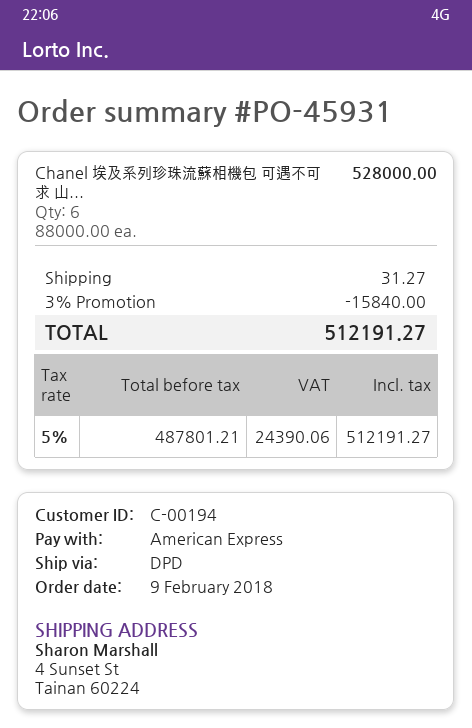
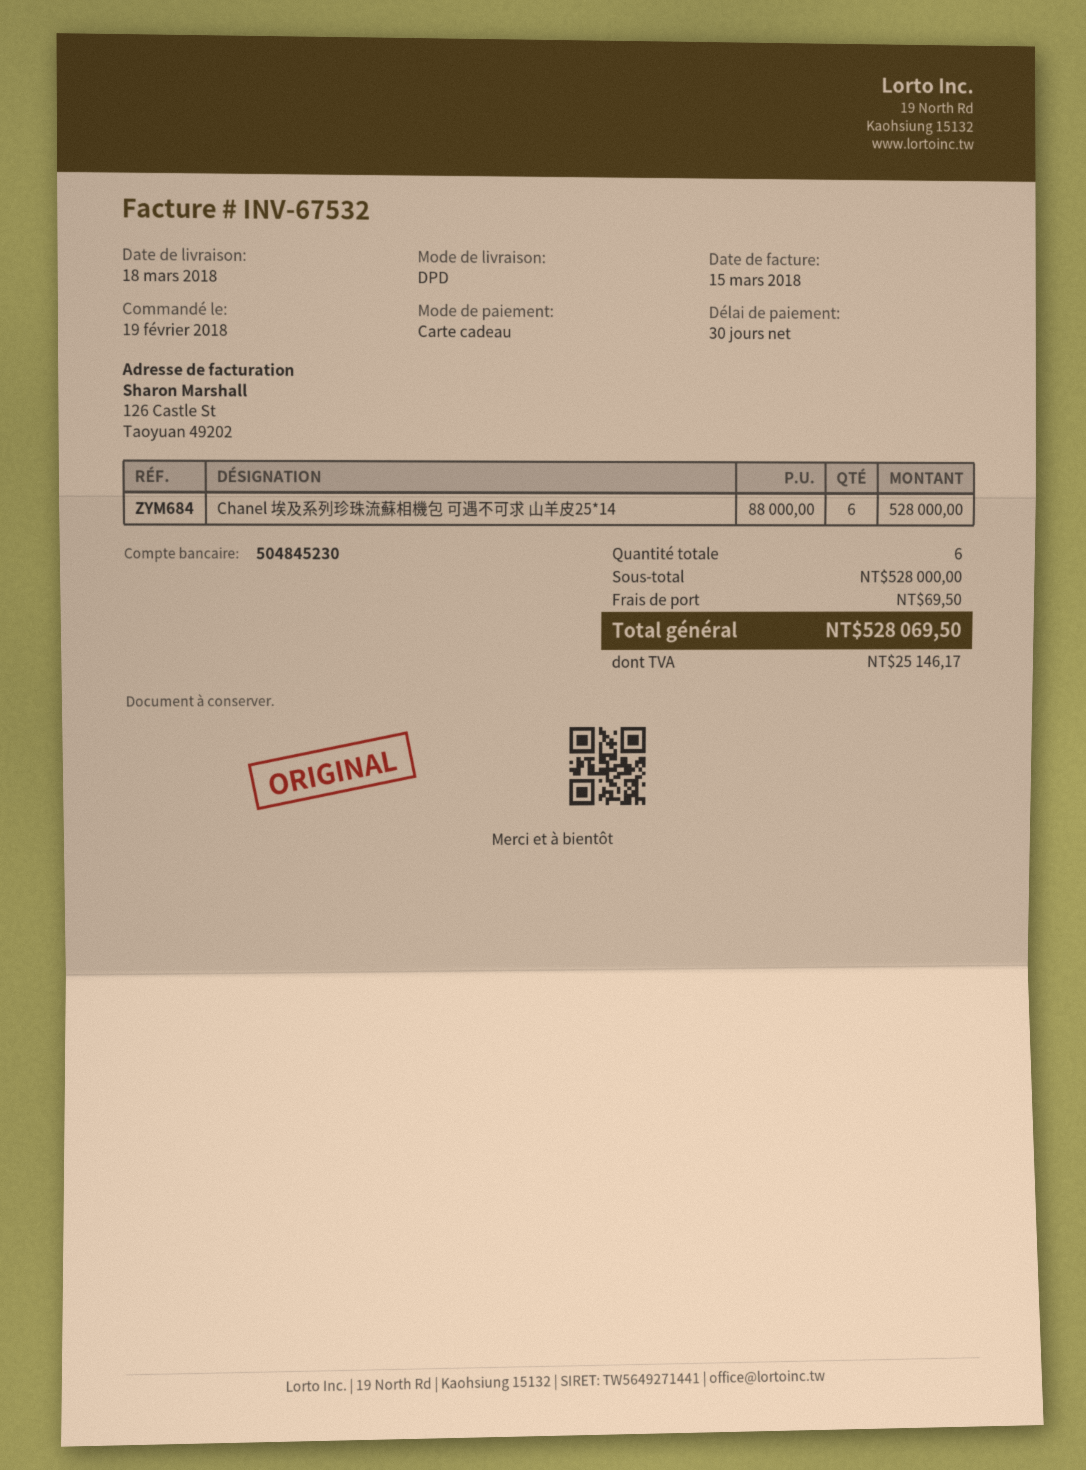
order date: 2018-02-09 -> 2018-02-19
payment method: American Express -> gift card
discount: 3% = 15840.00 -> none
shipping: 31.27 -> 69.50
tax: 24390.06 -> 25146.17
total: 512191.27 -> 528069.50

